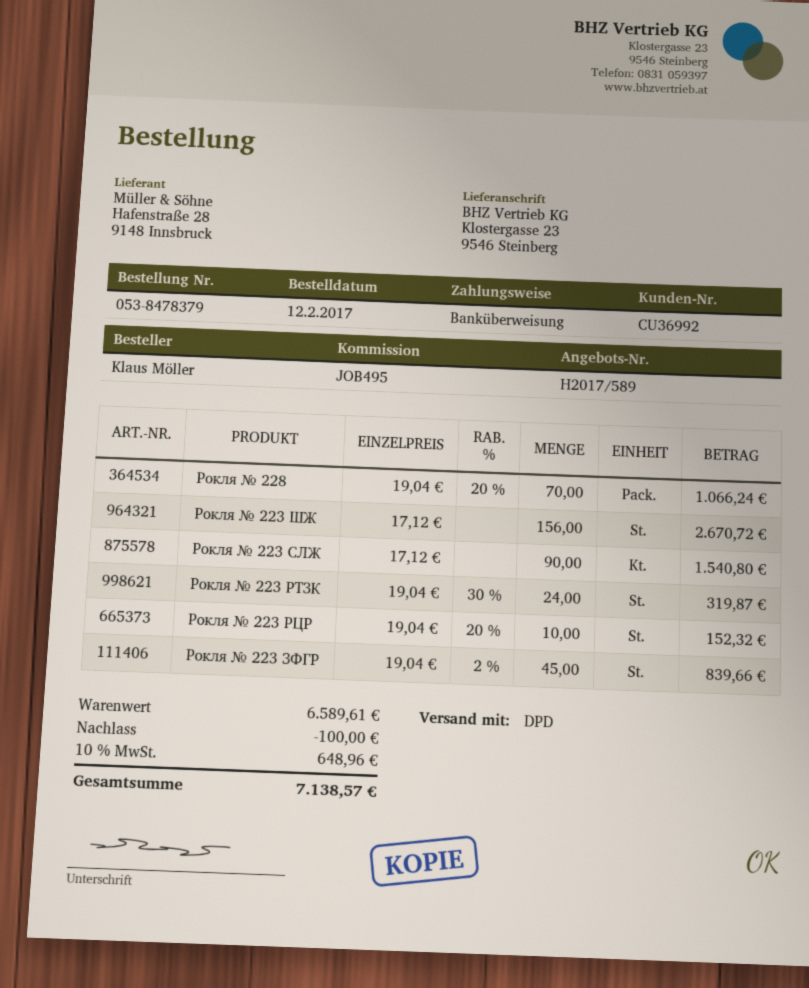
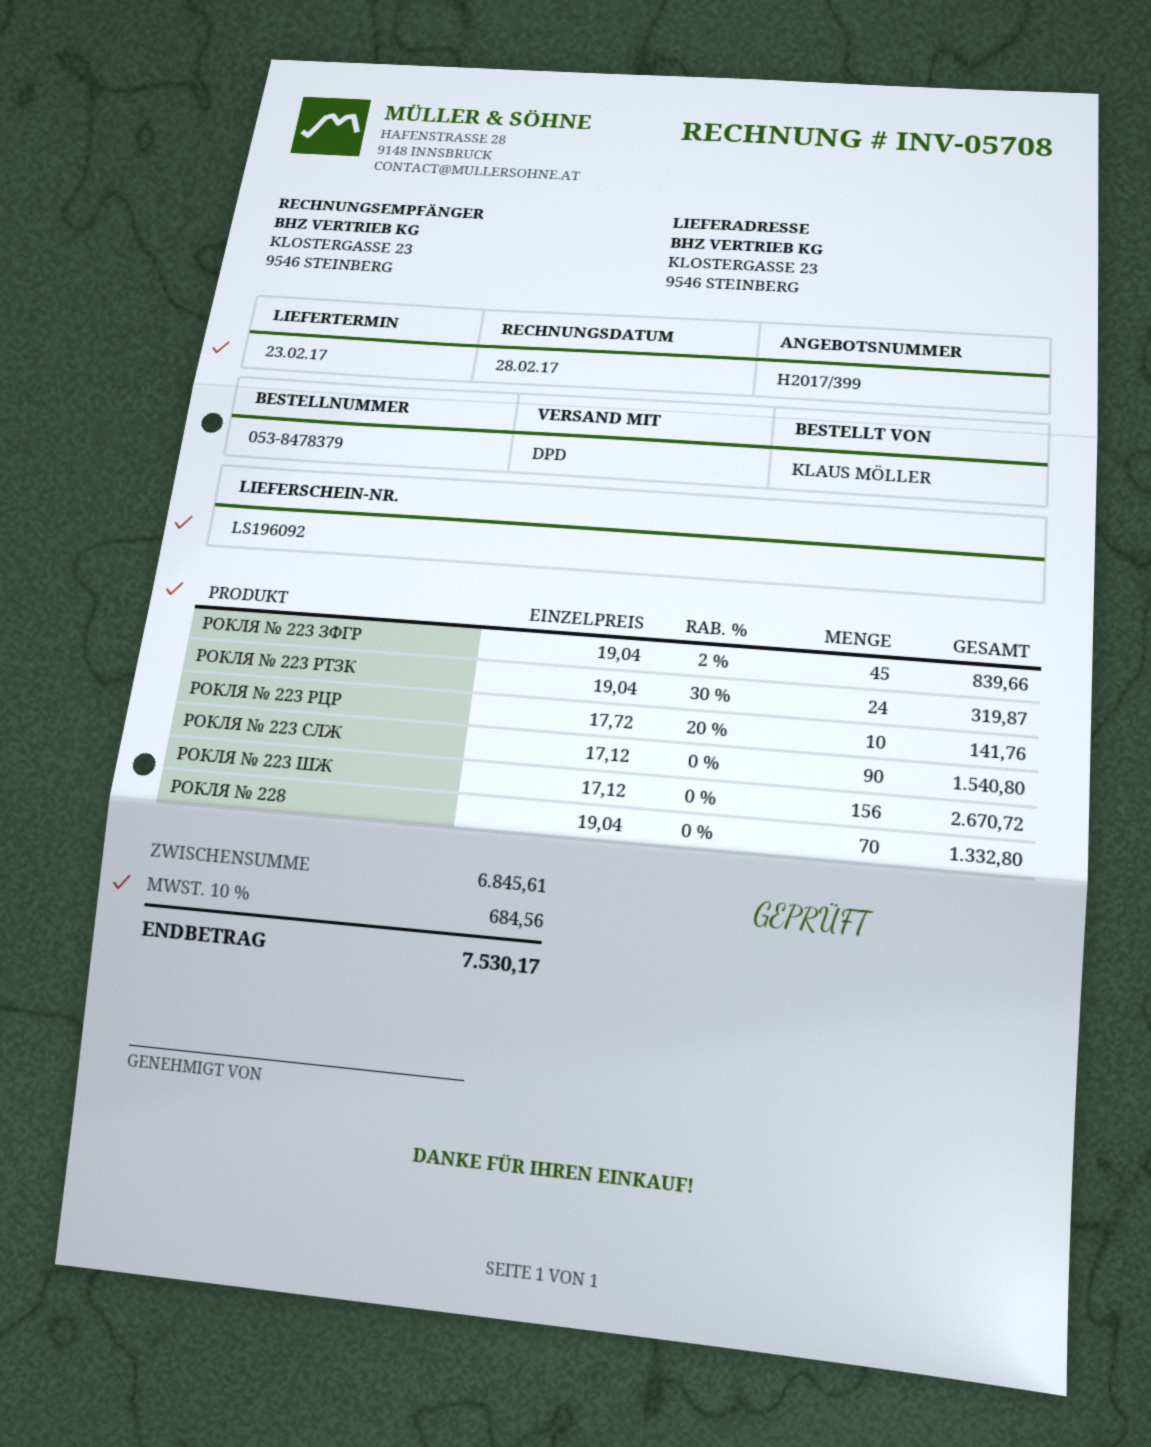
quote number: H2017/589 -> H2017/399
Рокля № 228: 70 x 19.04 - 20% = 1066.24 -> 70 x 19.04 = 1332.80
Рокля № 223 РЦР: 10 x 19.04 - 20% = 152.32 -> 10 x 17.72 - 20% = 141.76
subtotal: 6589.61 -> 6845.61
discount: 100.00 -> none
tax: 10% = 648.96 -> 10% = 684.56
total: 7138.57 -> 7530.17

